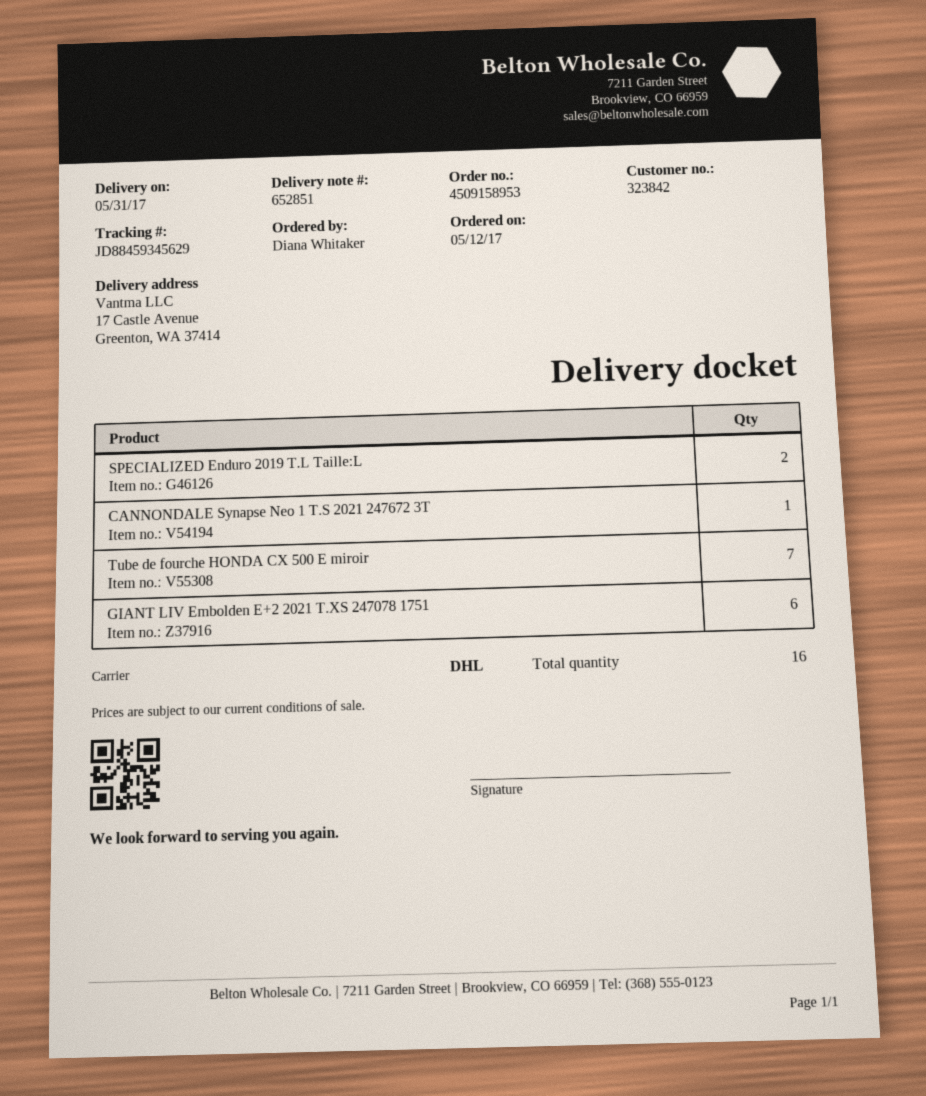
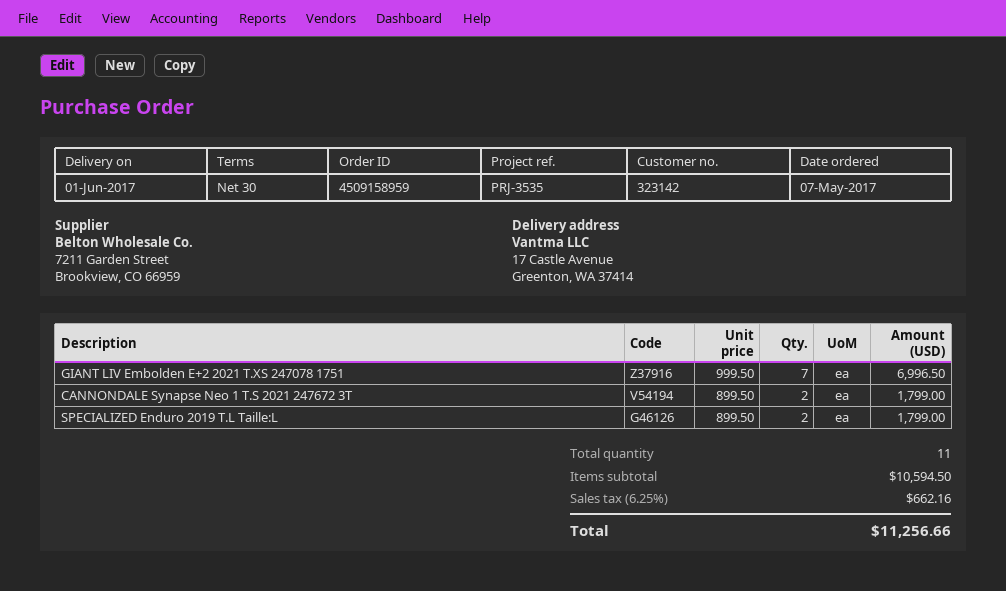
order number: 4509158953 -> 4509158959
order date: 2017-05-12 -> 2017-05-07
delivery date: 2017-05-31 -> 2017-06-01
customer number: 323842 -> 323142
CANNONDALE Synapse Neo 1 T.S 2021 247672 3T: 1 -> 2
Tube de fourche HONDA CX 500 E miroir: 7 -> none
GIANT LIV Embolden E+2 2021 T.XS 247078 1751: 6 -> 7
total quantity: 16 -> 11

